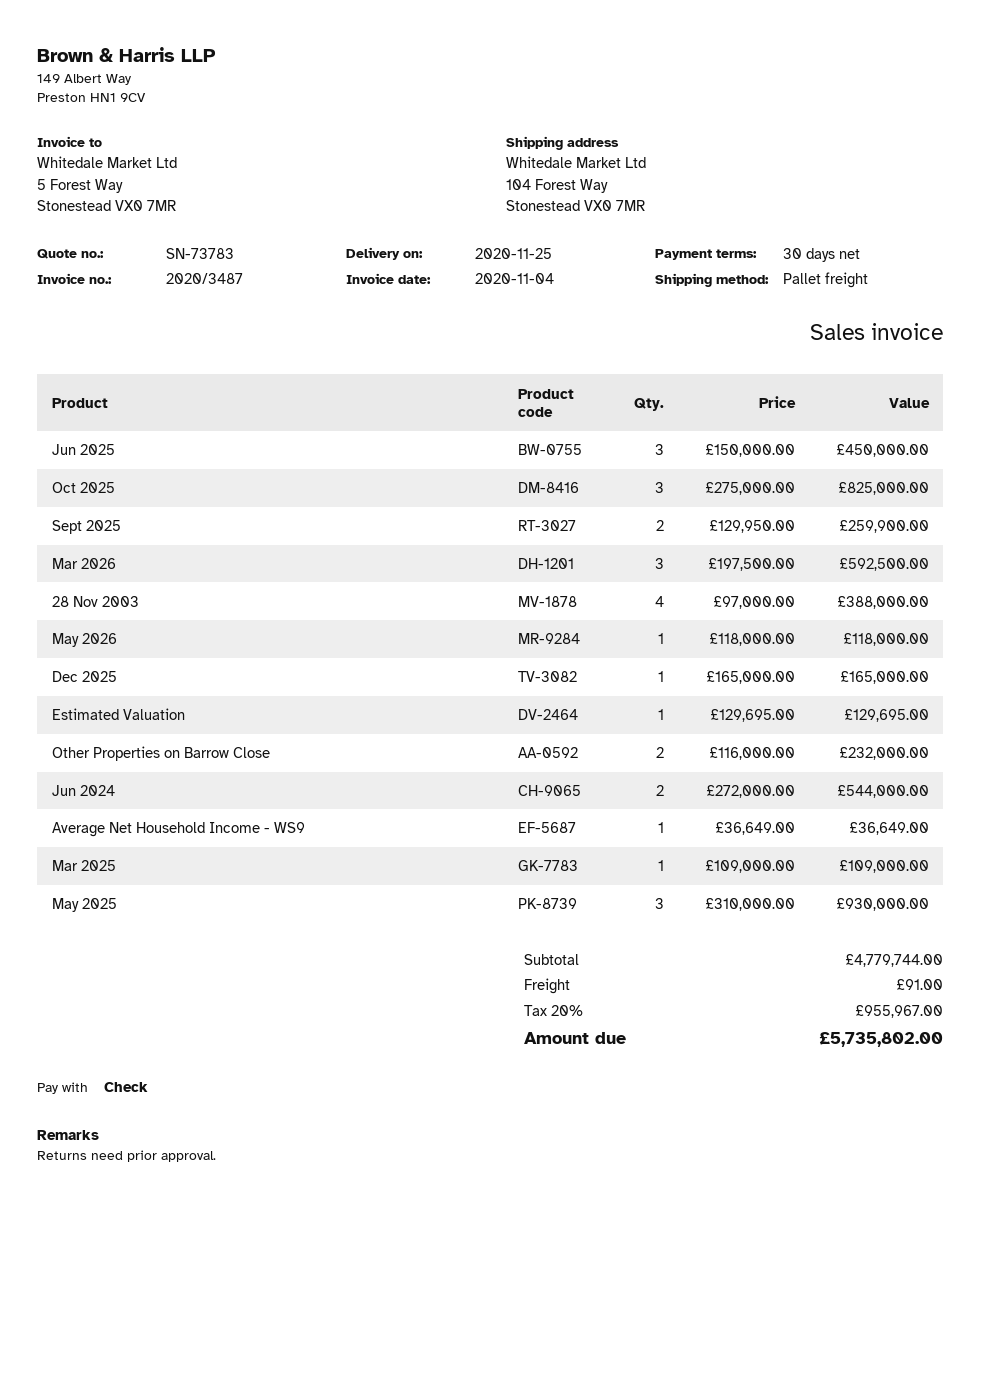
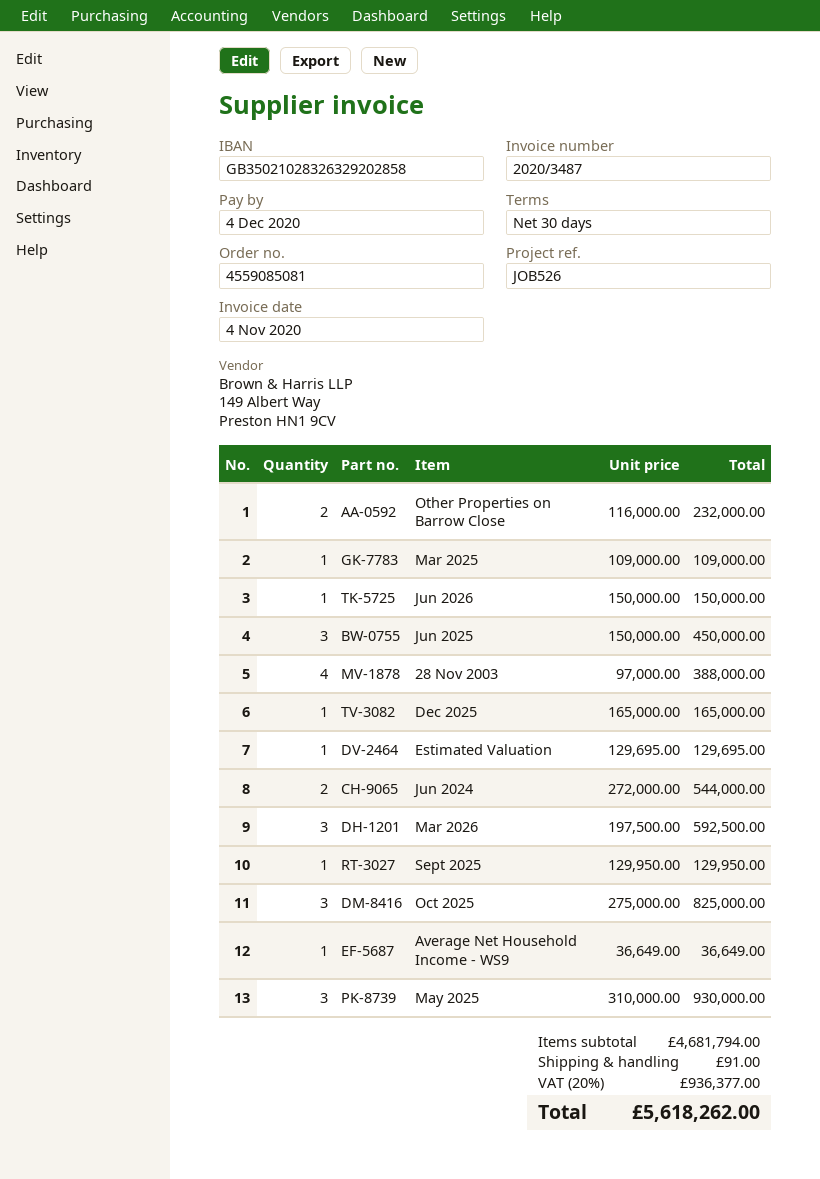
Sept 2025: 2 x 129950.00 = 259900.00 -> 1 x 129950.00 = 129950.00
May 2026: 1 x 118000.00 = 118000.00 -> none
Jun 2026: none -> 1 x 150000.00 = 150000.00
subtotal: 4779744.00 -> 4681794.00
tax: 20% = 955967.00 -> 20% = 936377.00
total: 5735802.00 -> 5618262.00

